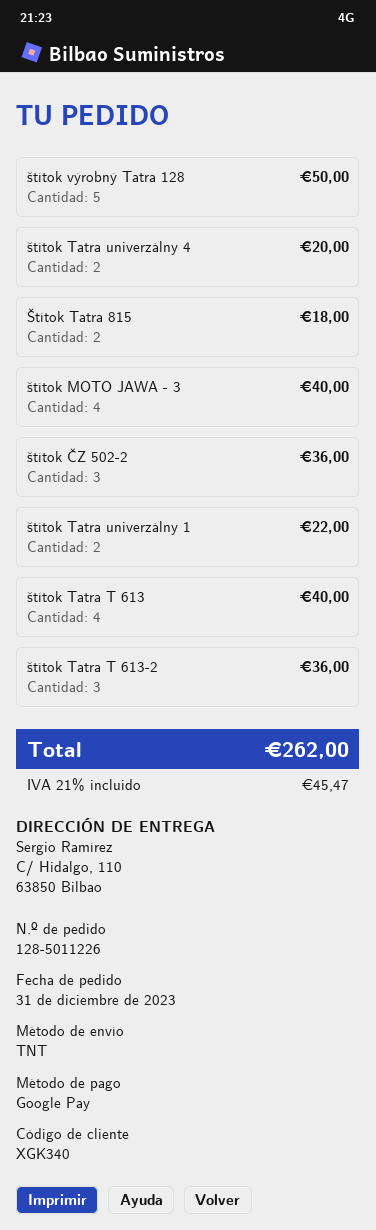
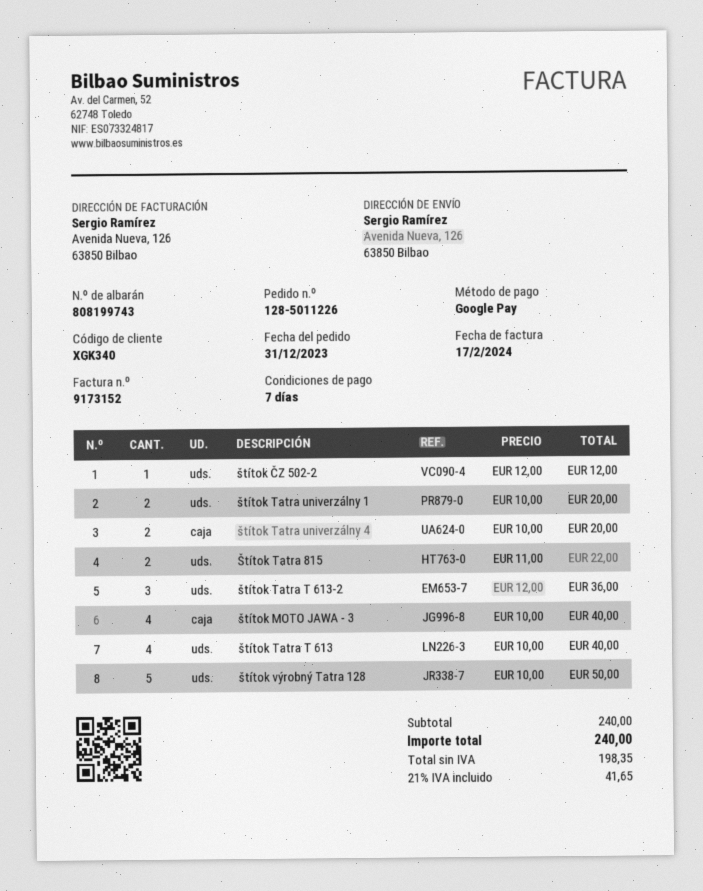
ship to: C/ Hidalgo, 110, 63850 Bilbao -> Avenida Nueva, 126, 63850 Bilbao
Štítok Tatra 815: 2 for 18.00 -> 2 for 22.00
štítok ČZ 502-2: 3 for 36.00 -> 1 for 12.00
štítok Tatra univerzálny 1: 2 for 22.00 -> 2 for 20.00
tax: 21% = 45.47 -> 21% = 41.65
total: 262.00 -> 240.00

